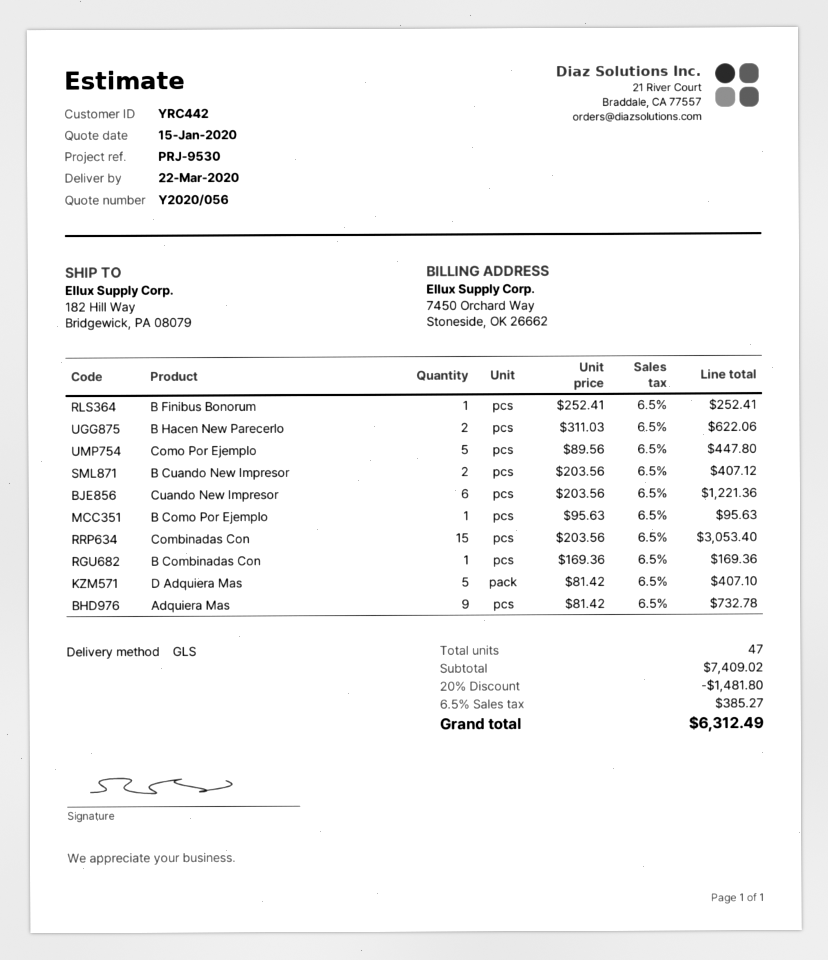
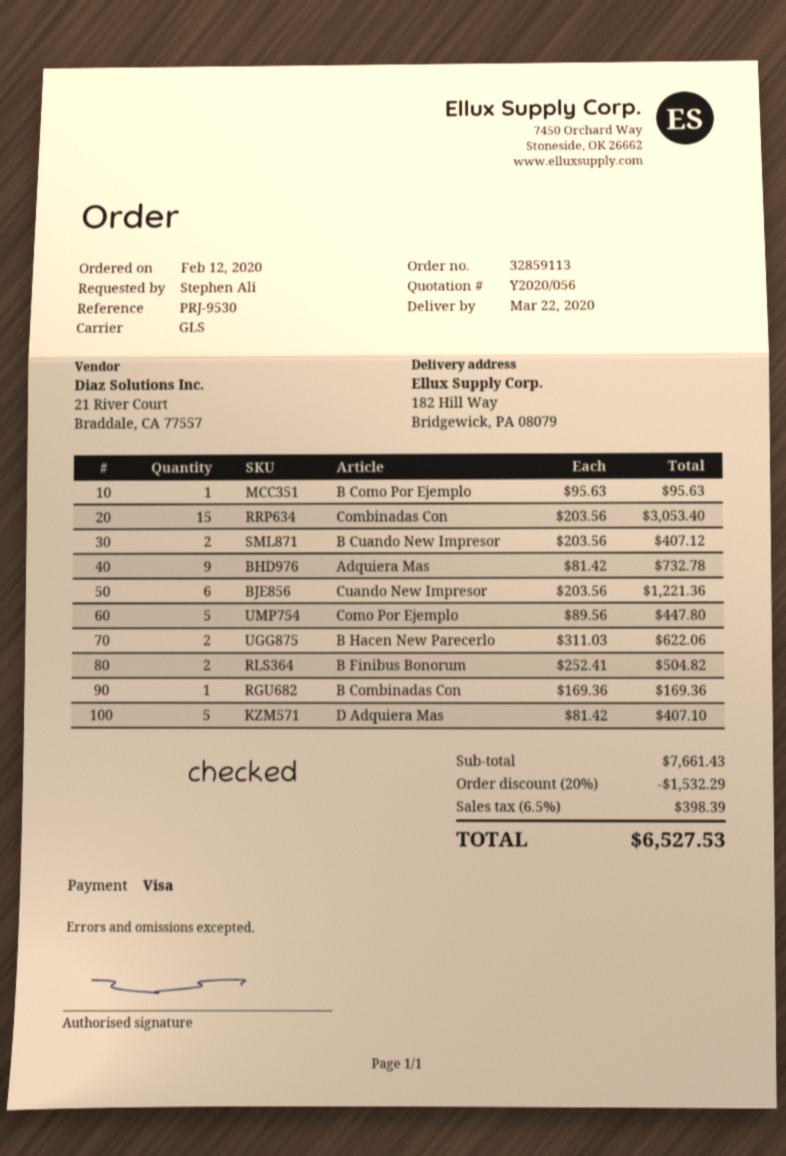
B Finibus Bonorum: 1 x 252.41 = 252.41 -> 2 x 252.41 = 504.82
subtotal: 7409.02 -> 7661.43
discount: 20% = 1481.80 -> 20% = 1532.29
tax: 6.5% = 385.27 -> 6.5% = 398.39
total: 6312.49 -> 6527.53

